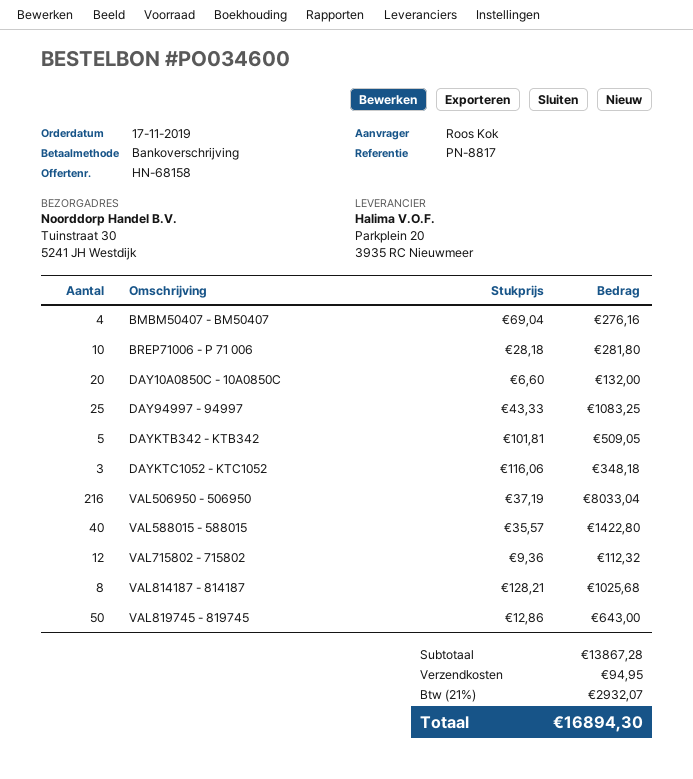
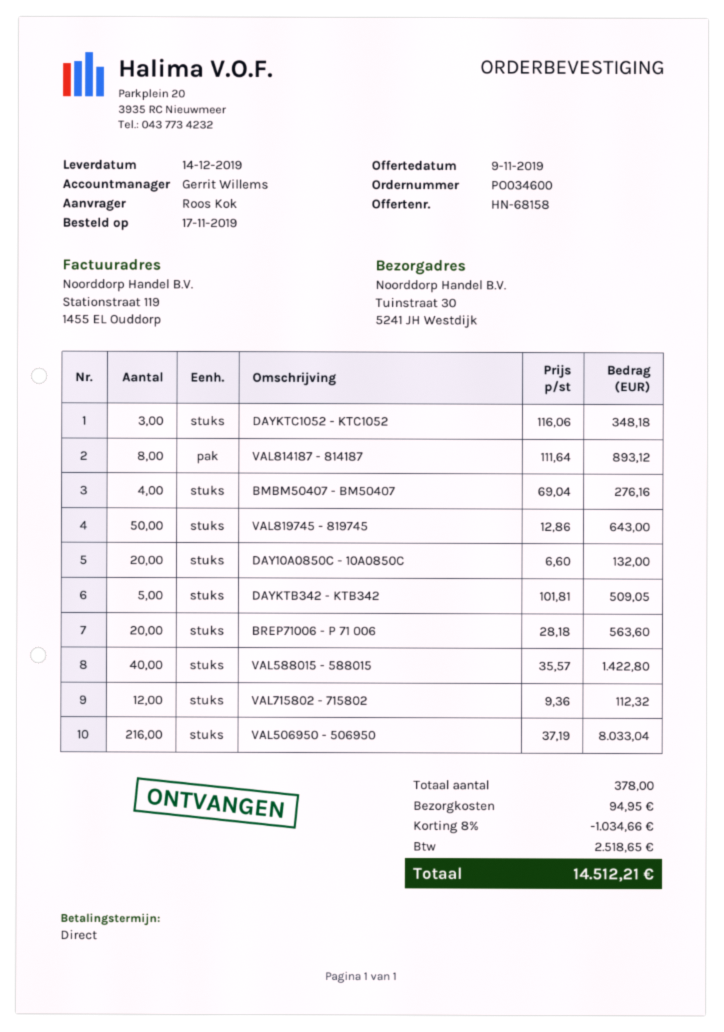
BREP71006 - P 71 006: 10 x 28.18 = 281.80 -> 20 x 28.18 = 563.60
DAY94997 - 94997: 25 x 43.33 = 1083.25 -> none
VAL814187 - 814187: 8 x 128.21 = 1025.68 -> 8 x 111.64 = 893.12
discount: none -> 8% = 1034.66
tax: 2932.07 -> 2518.65
total: 16894.30 -> 14512.21

